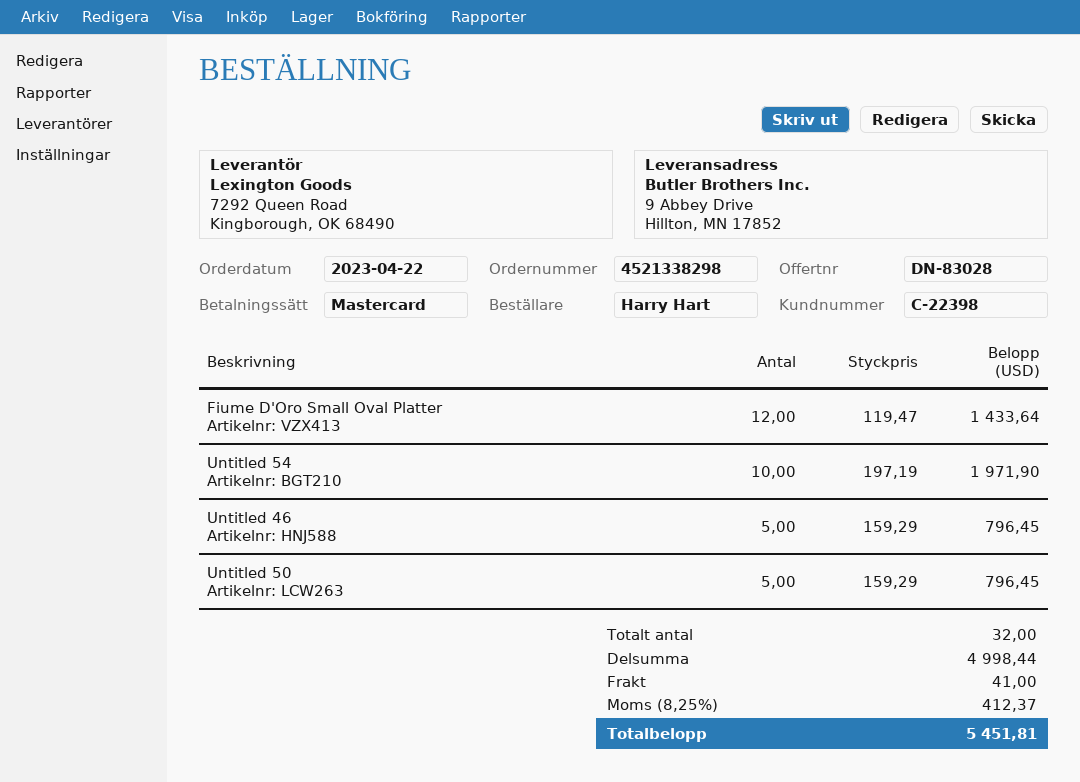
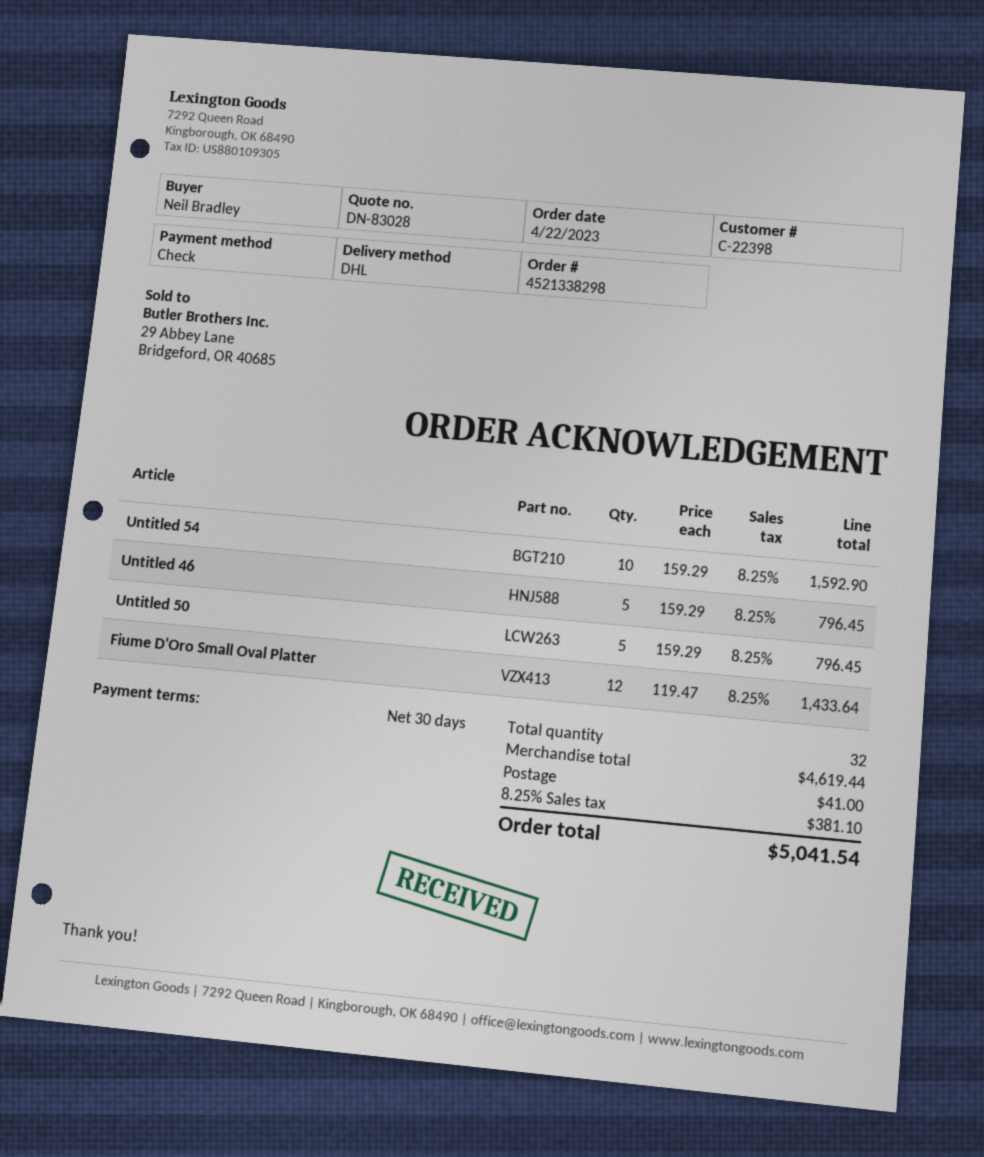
ordered by: Harry Hart -> Neil Bradley
payment method: Mastercard -> cheque
Untitled 54: 10 x 197.19 = 1971.90 -> 10 x 159.29 = 1592.90
subtotal: 4998.44 -> 4619.44
tax: 8.25% = 412.37 -> 8.25% = 381.10
total: 5451.81 -> 5041.54

